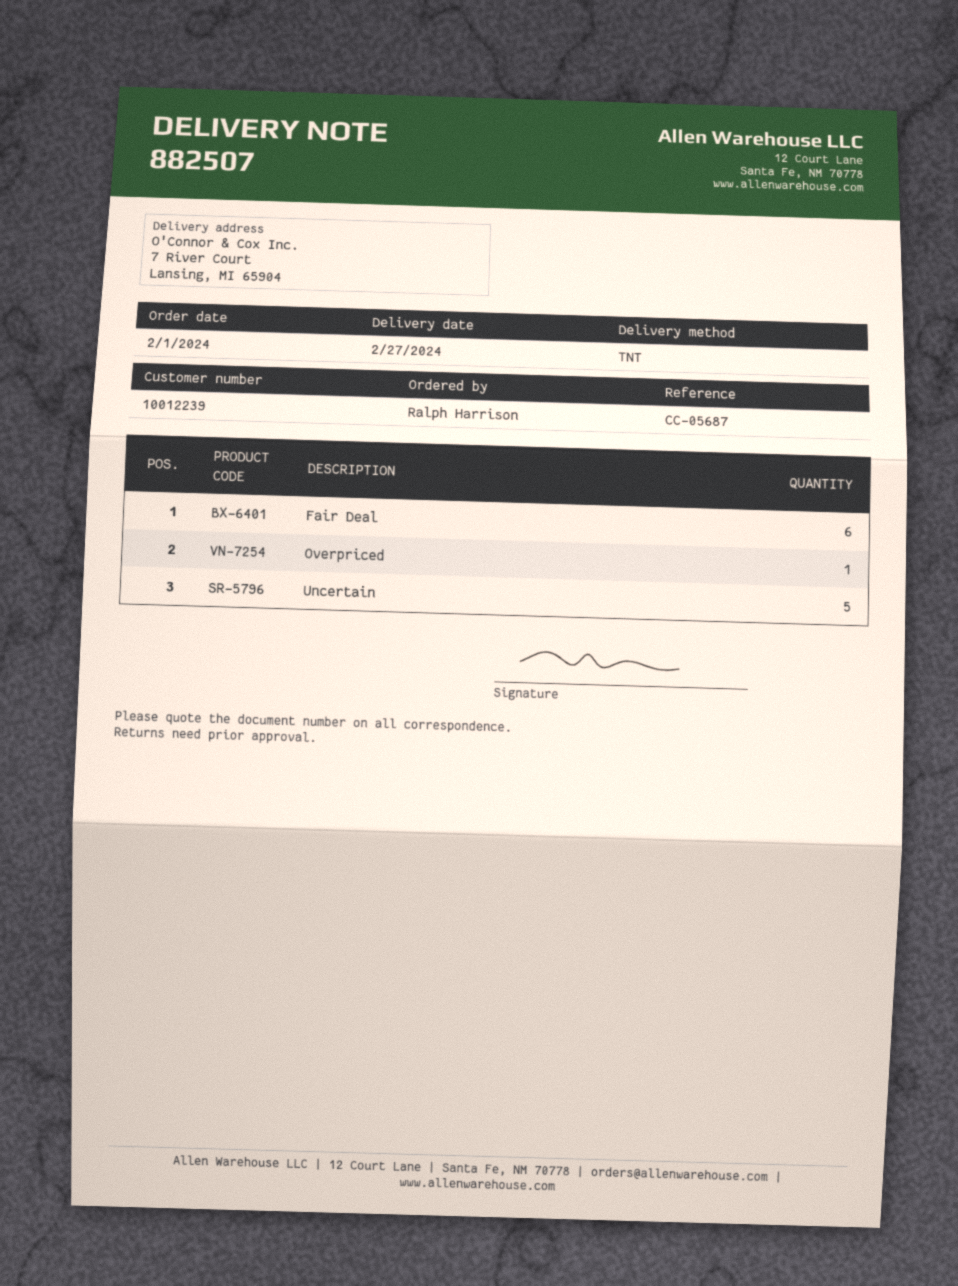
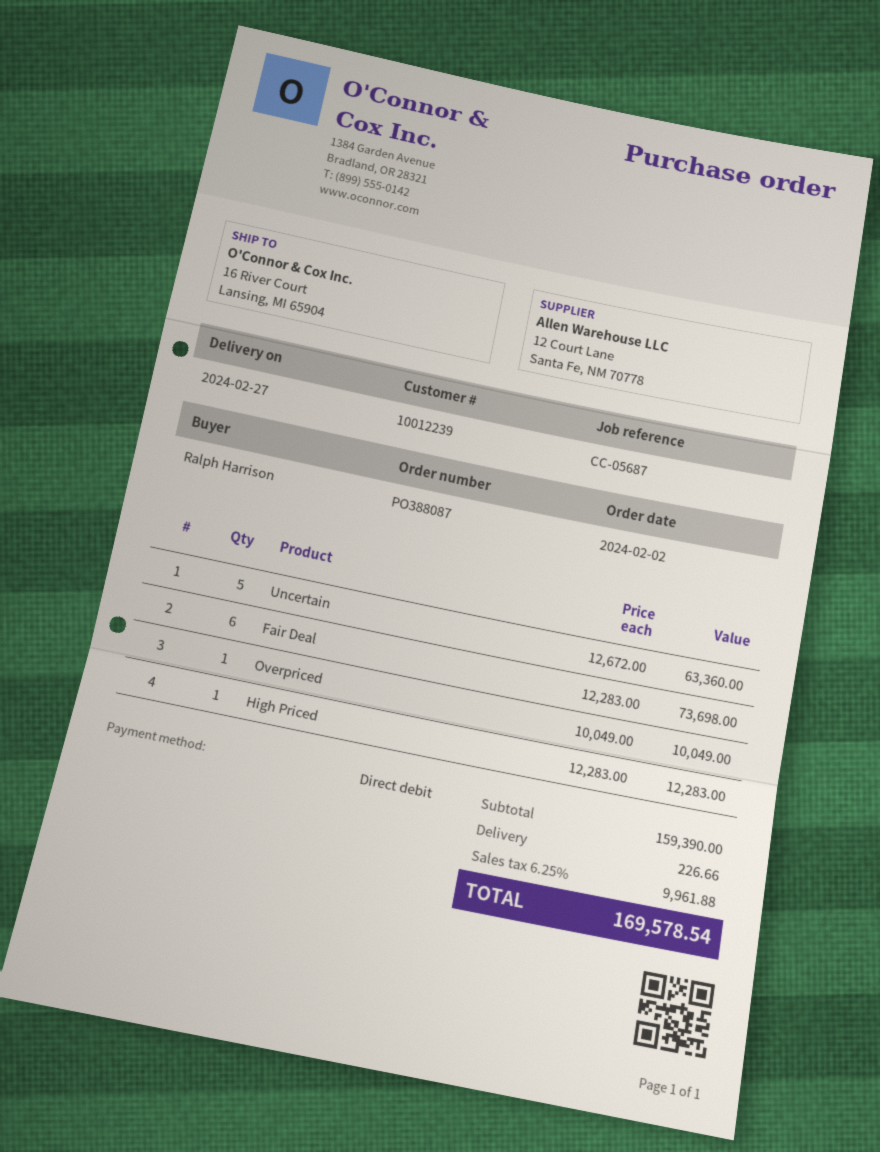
order date: 2024-02-01 -> 2024-02-02
ship to: 7 River Court, Lansing, MI 65904 -> 16 River Court, Lansing, MI 65904
High Priced: none -> 1

